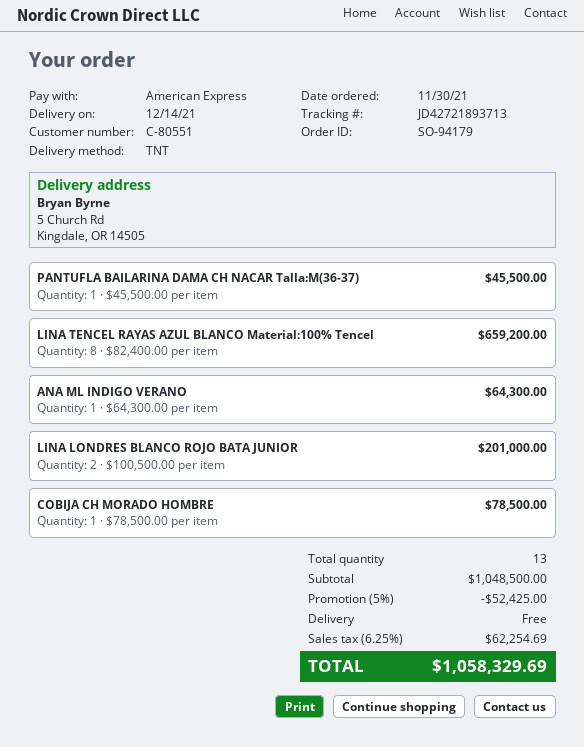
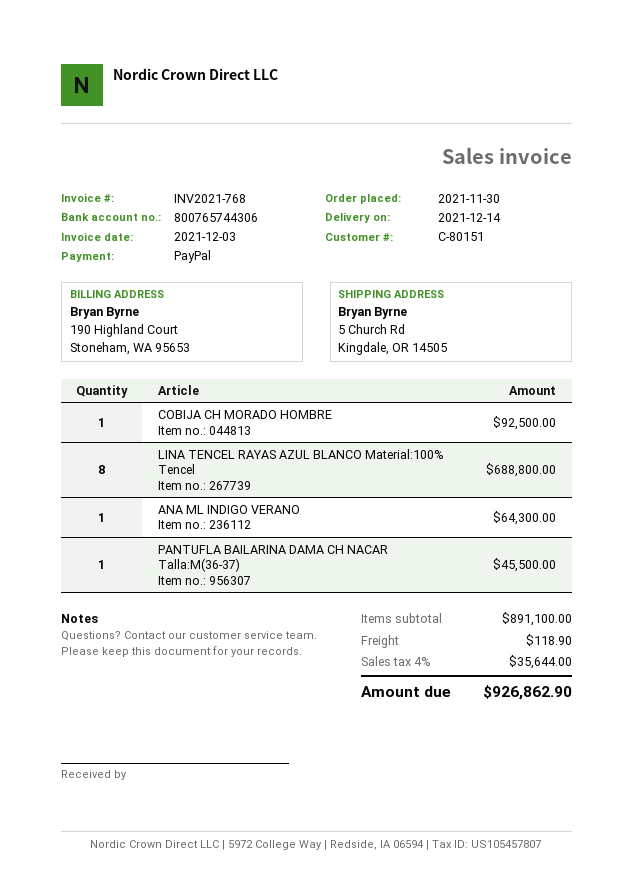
customer number: C-80551 -> C-80151
payment method: American Express -> PayPal
LINA TENCEL RAYAS AZUL BLANCO Material:100% Tencel: 8 for 659200.00 -> 8 for 688800.00
LINA LONDRES BLANCO ROJO BATA JUNIOR: 2 for 201000.00 -> none
COBIJA CH MORADO HOMBRE: 1 for 78500.00 -> 1 for 92500.00
subtotal: 1048500.00 -> 891100.00
discount: 5% = 52425.00 -> none
shipping: 0.00 -> 118.90
tax: 6.25% = 62254.69 -> 4% = 35644.00
total: 1058329.69 -> 926862.90

